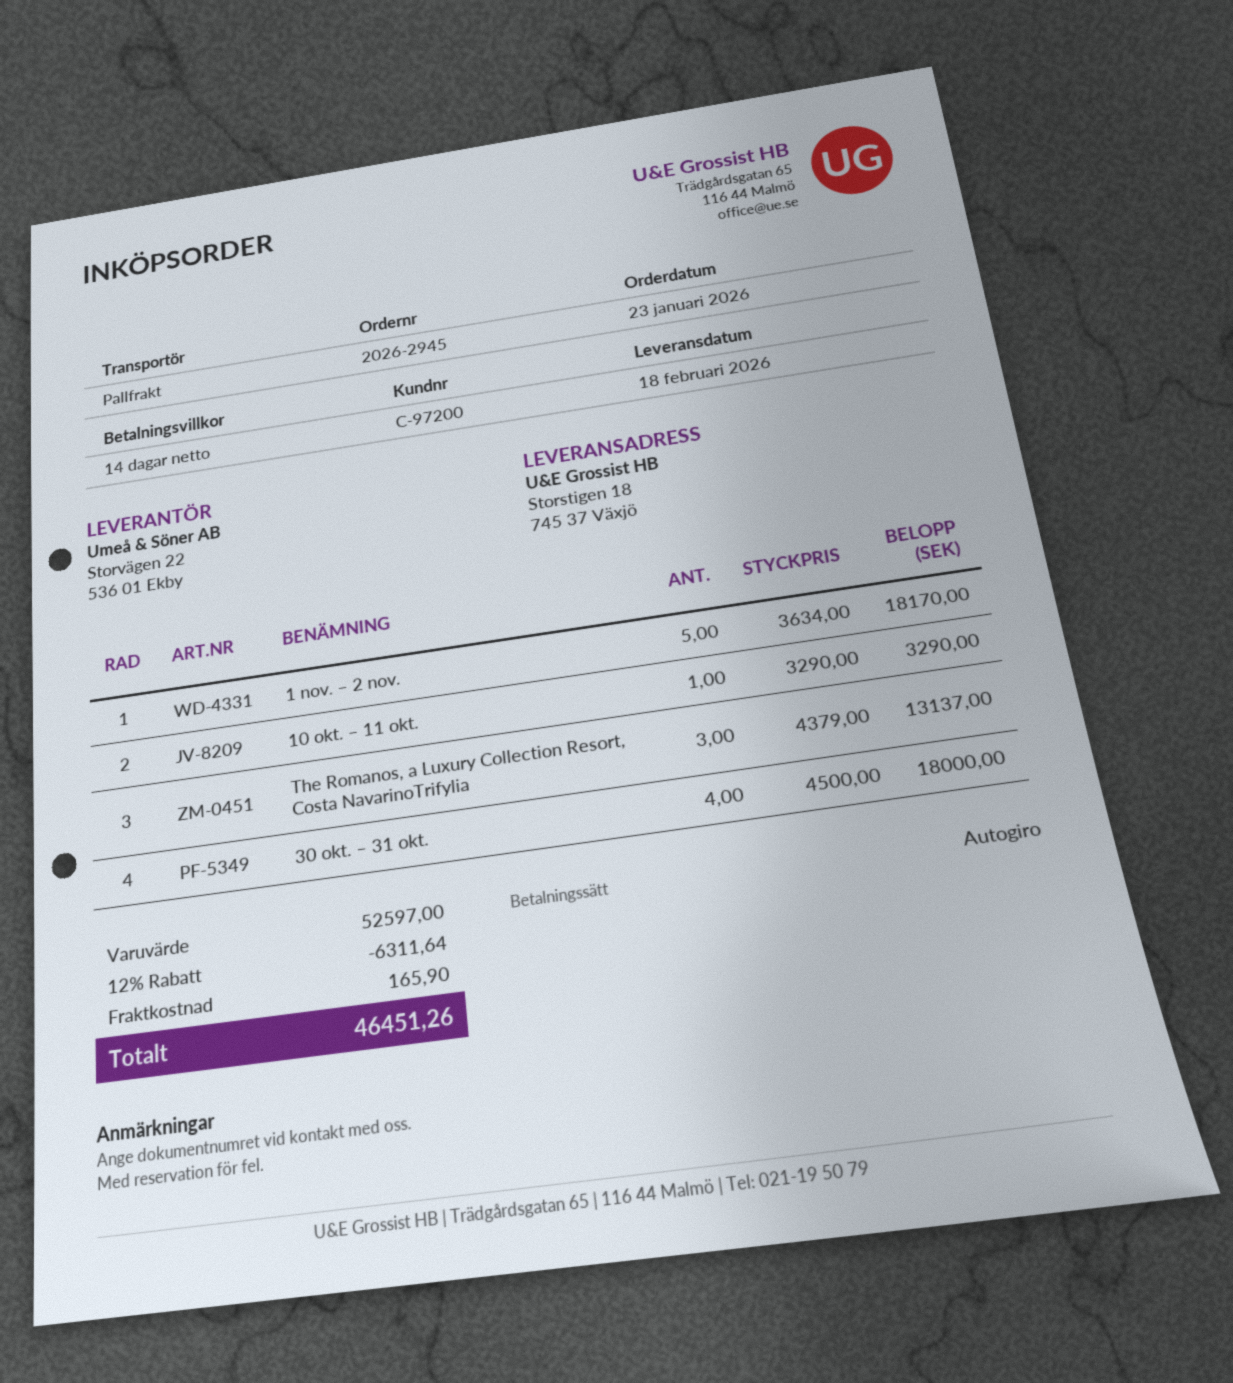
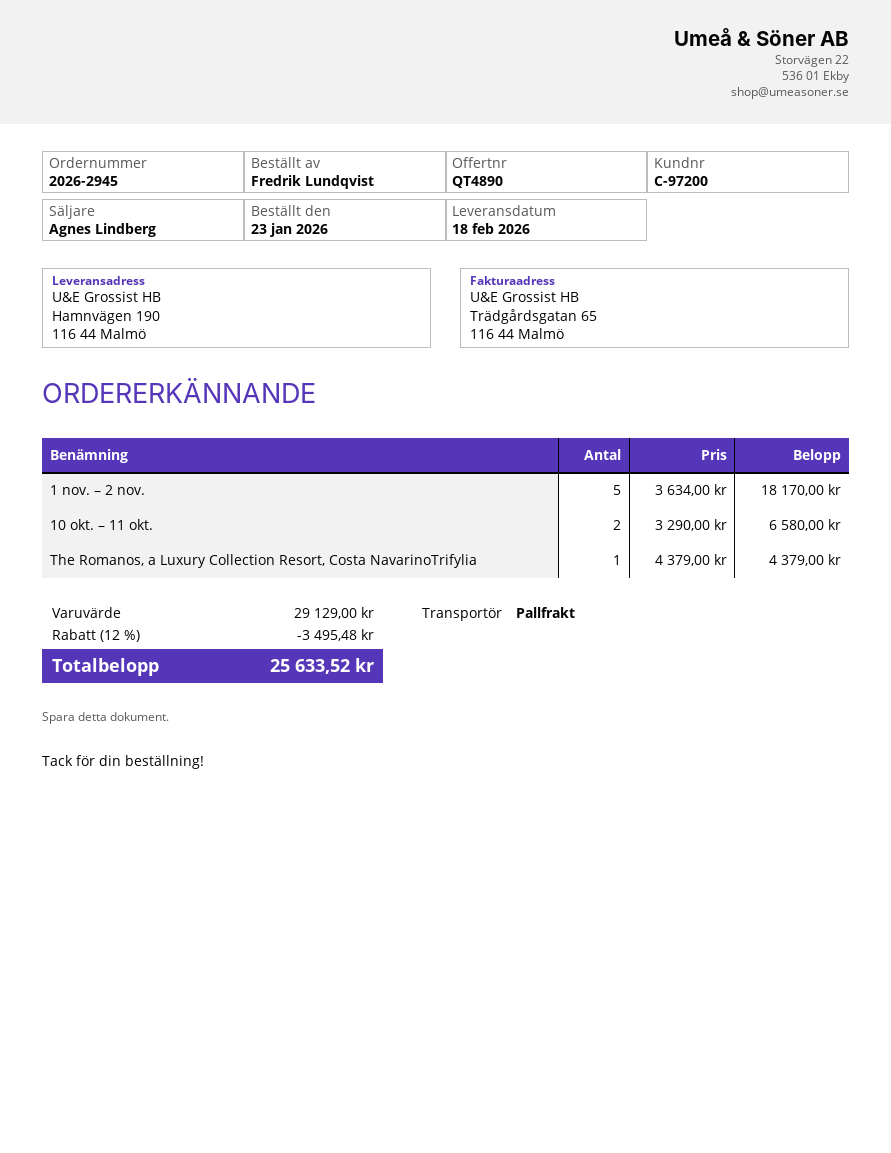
ship to: Storstigen 18, 745 37 Växjö -> Hamnvägen 190, 116 44 Malmö
10 okt. – 11 okt.: 1 x 3290.00 = 3290.00 -> 2 x 3290.00 = 6580.00
The Romanos, a Luxury Collection Resort, Costa NavarinoTrifylia: 3 x 4379.00 = 13137.00 -> 1 x 4379.00 = 4379.00
30 okt. – 31 okt.: 4 x 4500.00 = 18000.00 -> none
subtotal: 52597.00 -> 29129.00
discount: 12% = 6311.64 -> 12% = 3495.48
shipping: 165.90 -> none
total: 46451.26 -> 25633.52

